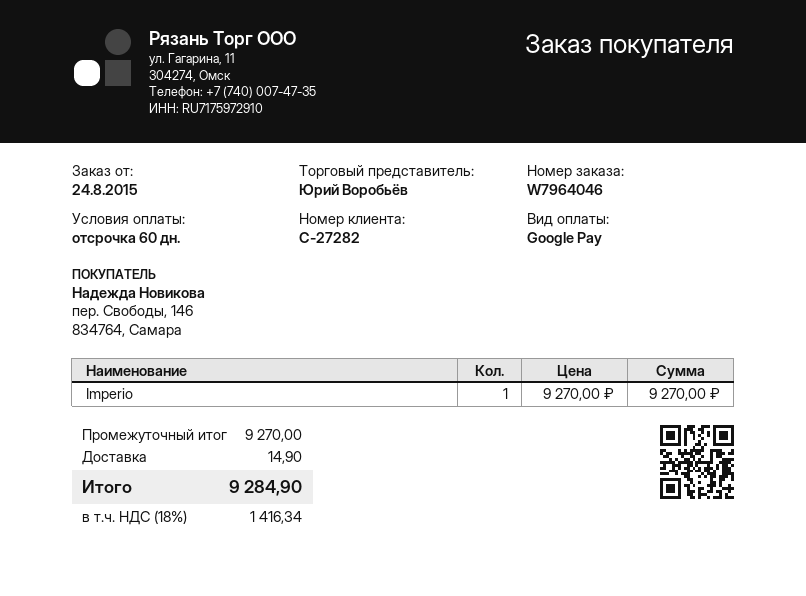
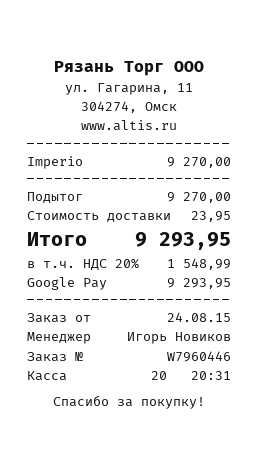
order number: W7964046 -> W7960446
sales rep: Юрий Воробьёв -> Игорь Новиков
shipping: 14.90 -> 23.95
tax: 18% = 1416.34 -> 20% = 1548.99
total: 9284.90 -> 9293.95

